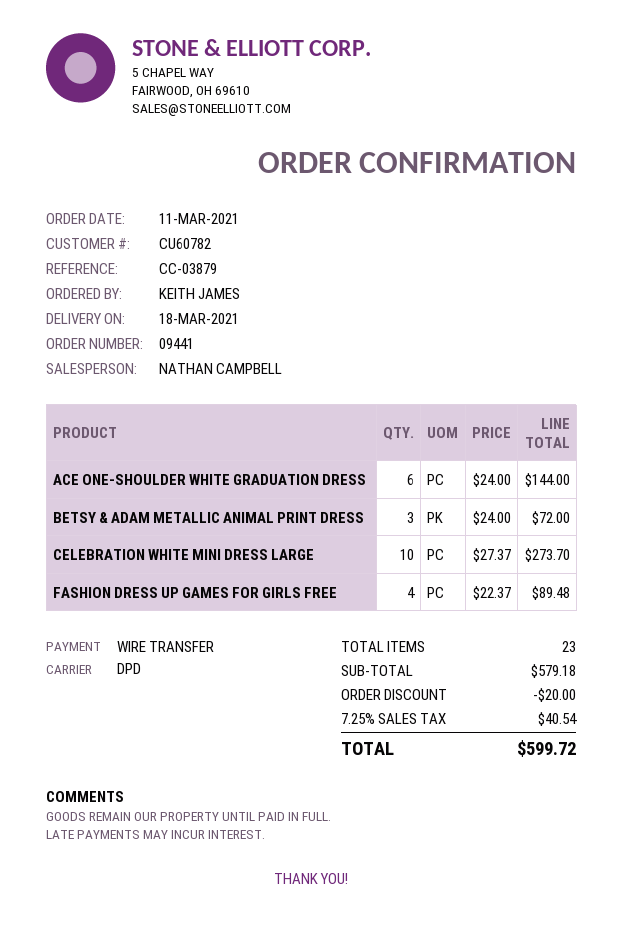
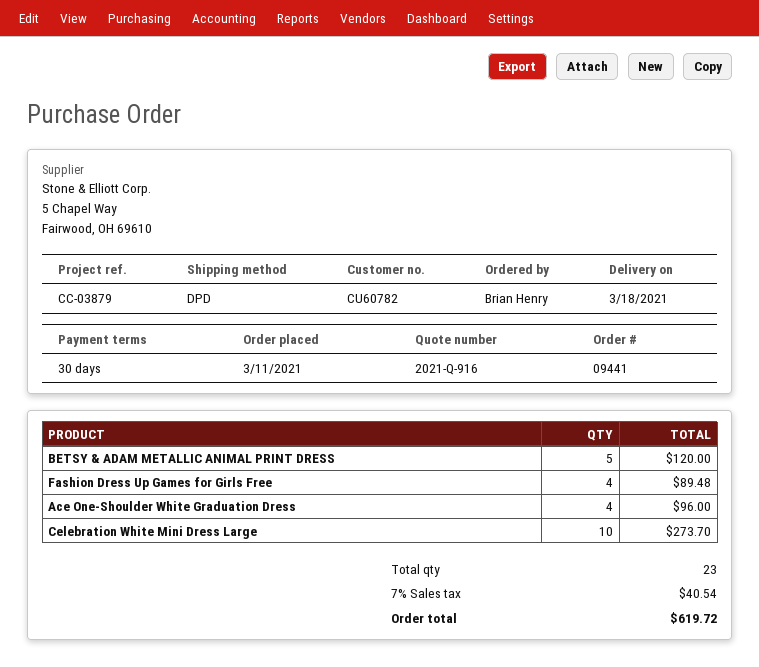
ordered by: KEITH JAMES -> Brian Henry
ACE ONE-SHOULDER WHITE GRADUATION DRESS: 6 for 144.00 -> 4 for 96.00
BETSY & ADAM METALLIC ANIMAL PRINT DRESS: 3 for 72.00 -> 5 for 120.00
discount: 20.00 -> none
tax: 7.25% = 40.54 -> 7% = 40.54
total: 599.72 -> 619.72

